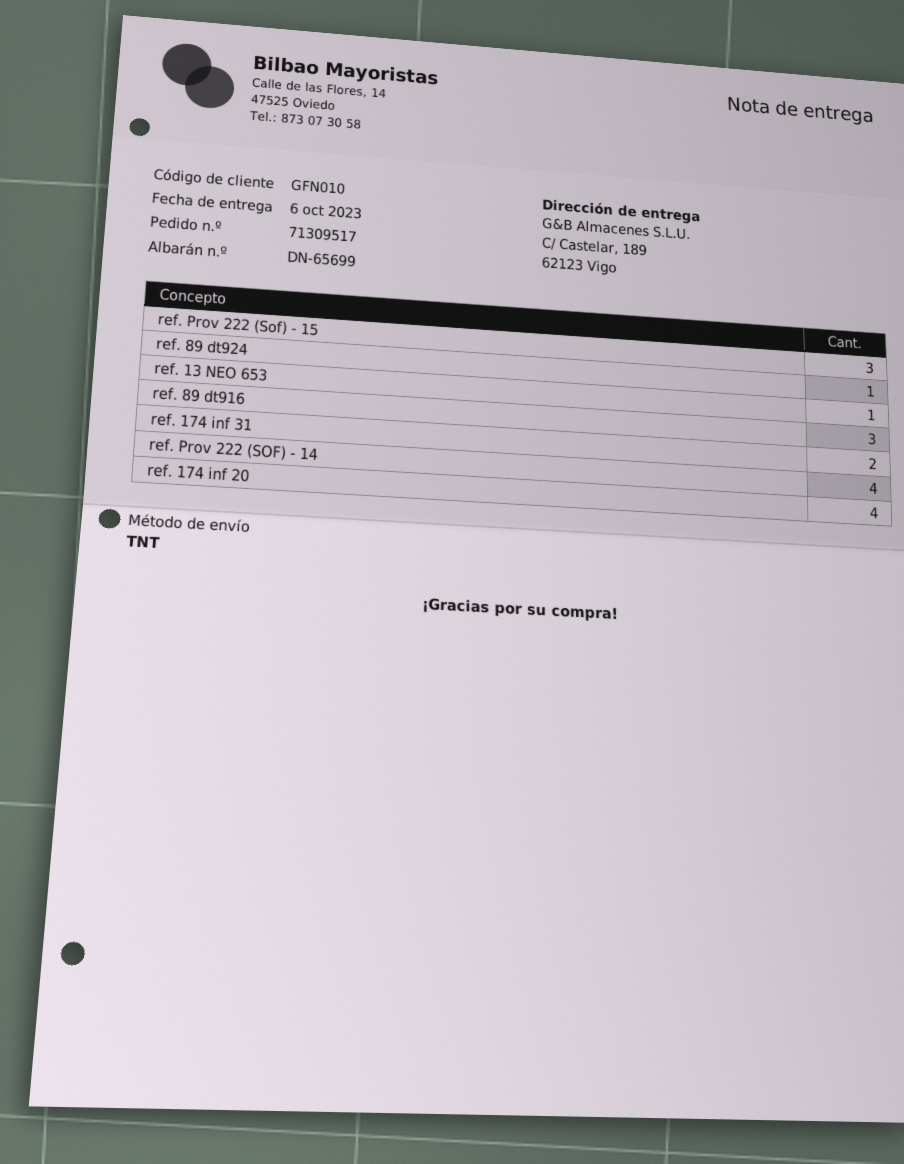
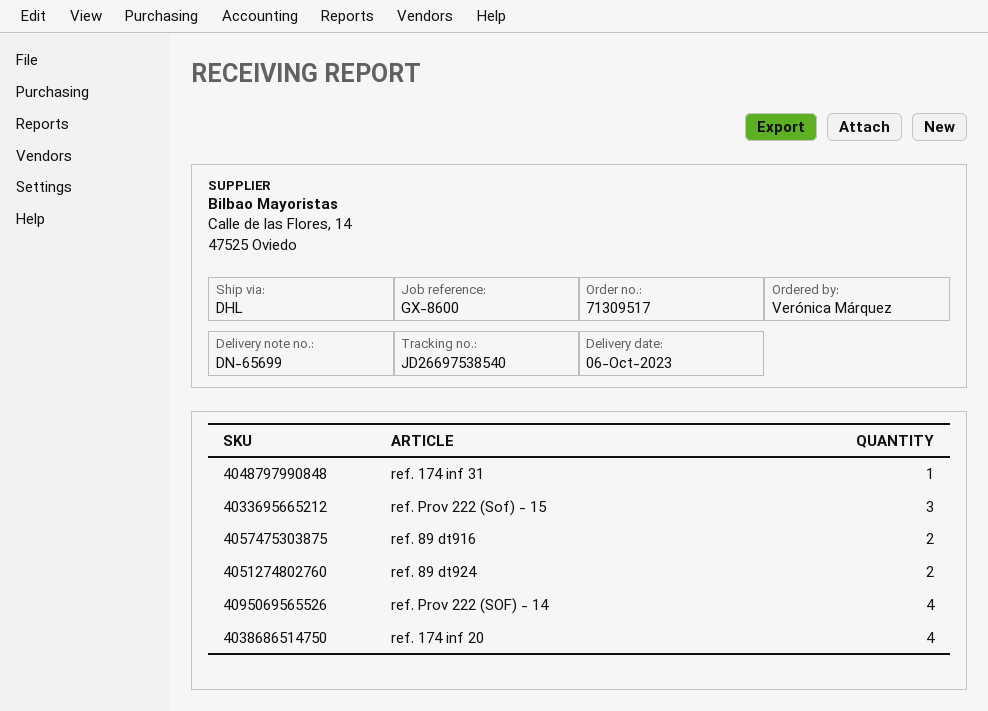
shipping method: TNT -> DHL
ref. 89 dt924: 1 -> 2
ref. 13 NEO 653: 1 -> none
ref. 89 dt916: 3 -> 2
ref. 174 inf 31: 2 -> 1

